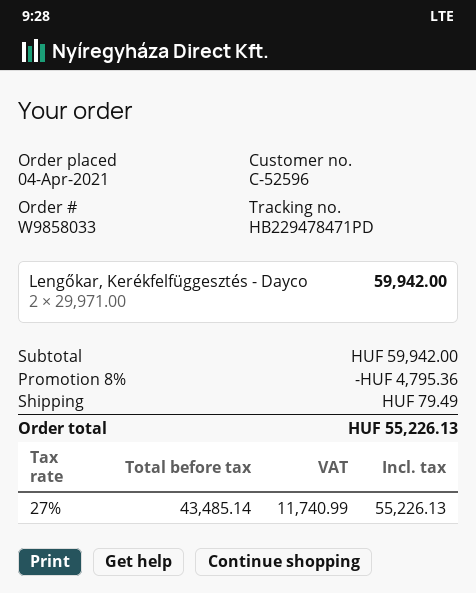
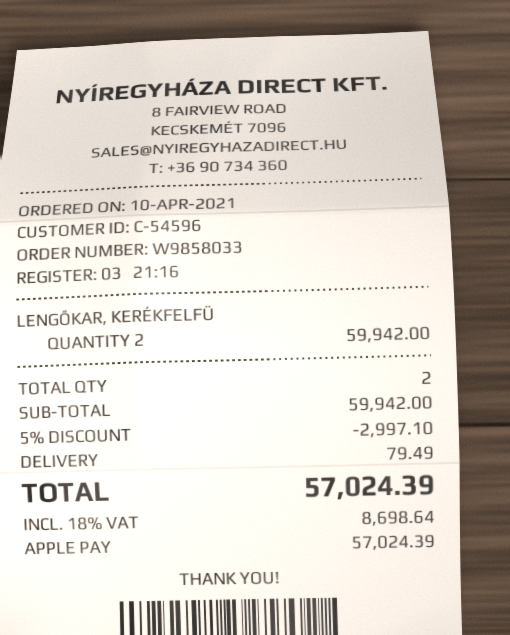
order date: 2021-04-04 -> 2021-04-10
customer number: C-52596 -> C-54596
discount: 8% = 4795.36 -> 5% = 2997.10
tax: 27% = 11740.99 -> 18% = 8698.64
total: 55226.13 -> 57024.39

